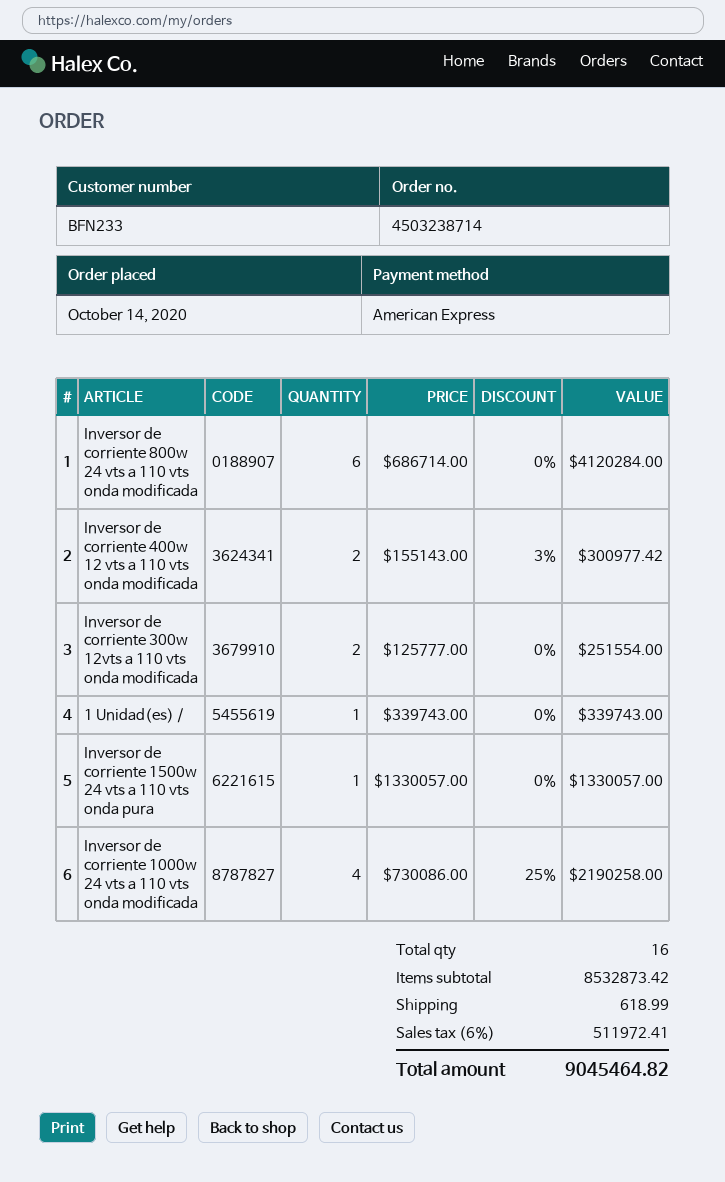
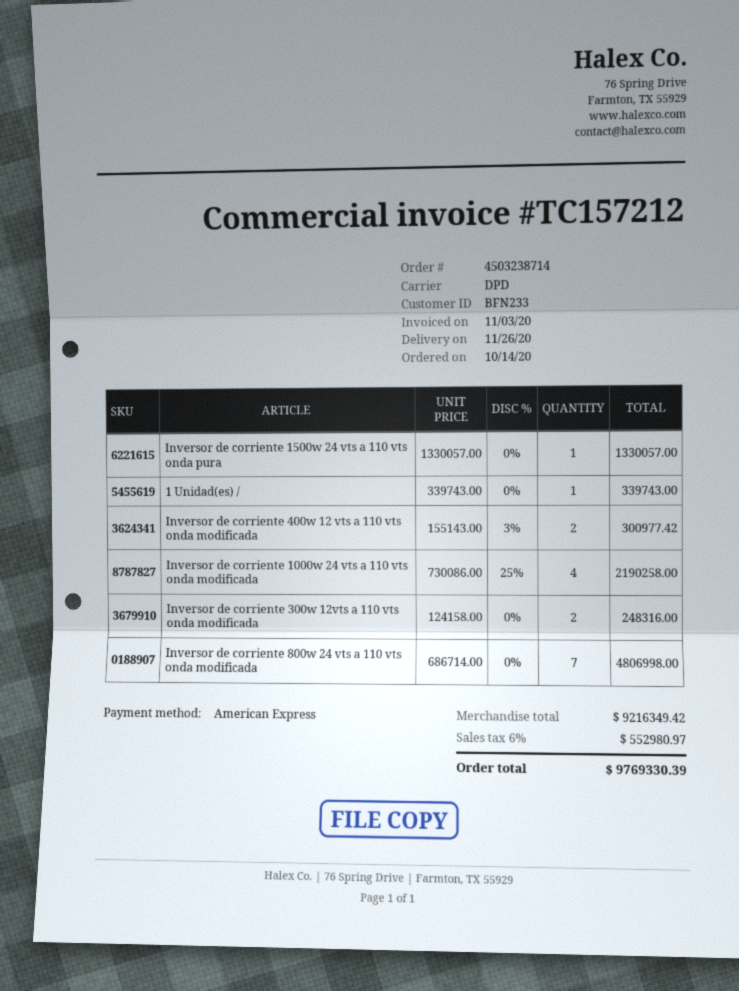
Inversor de corriente 800w 24 vts a 110 vts onda modificada: 6 x 686714.00 = 4120284.00 -> 7 x 686714.00 = 4806998.00
Inversor de corriente 300w 12vts a 110 vts onda modificada: 2 x 125777.00 = 251554.00 -> 2 x 124158.00 = 248316.00
subtotal: 8532873.42 -> 9216349.42
shipping: 618.99 -> none
tax: 6% = 511972.41 -> 6% = 552980.97
total: 9045464.82 -> 9769330.39

